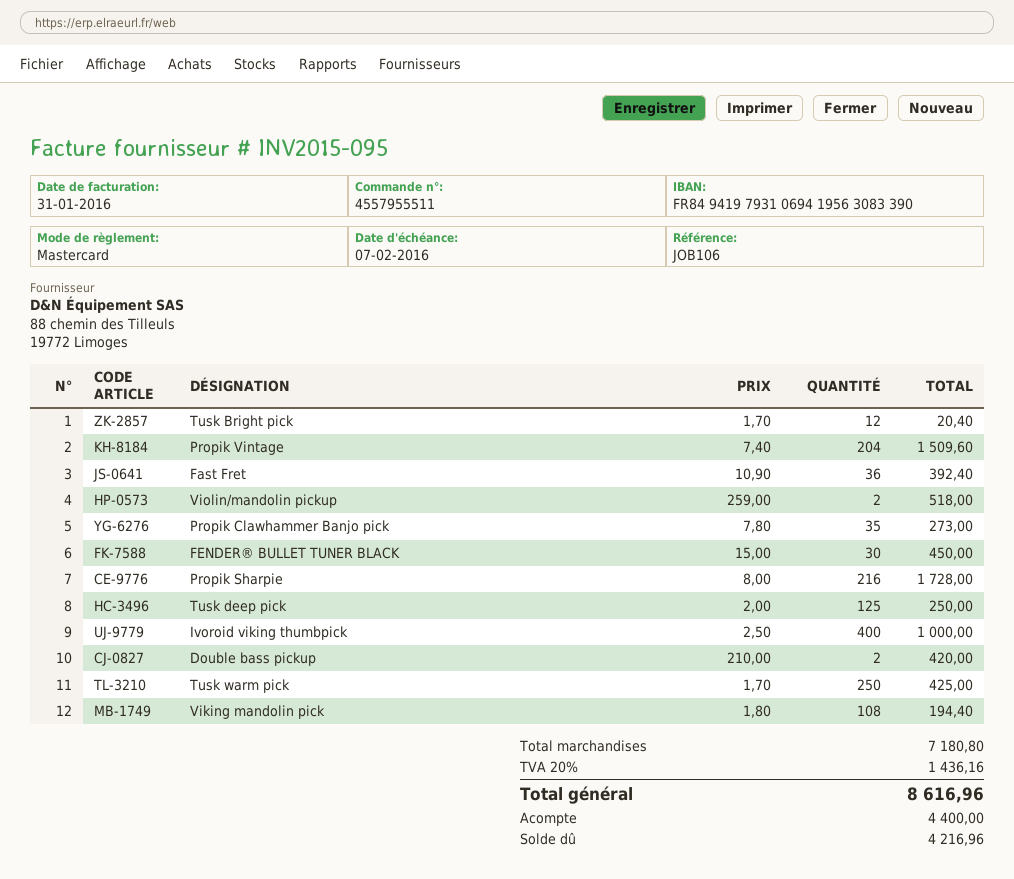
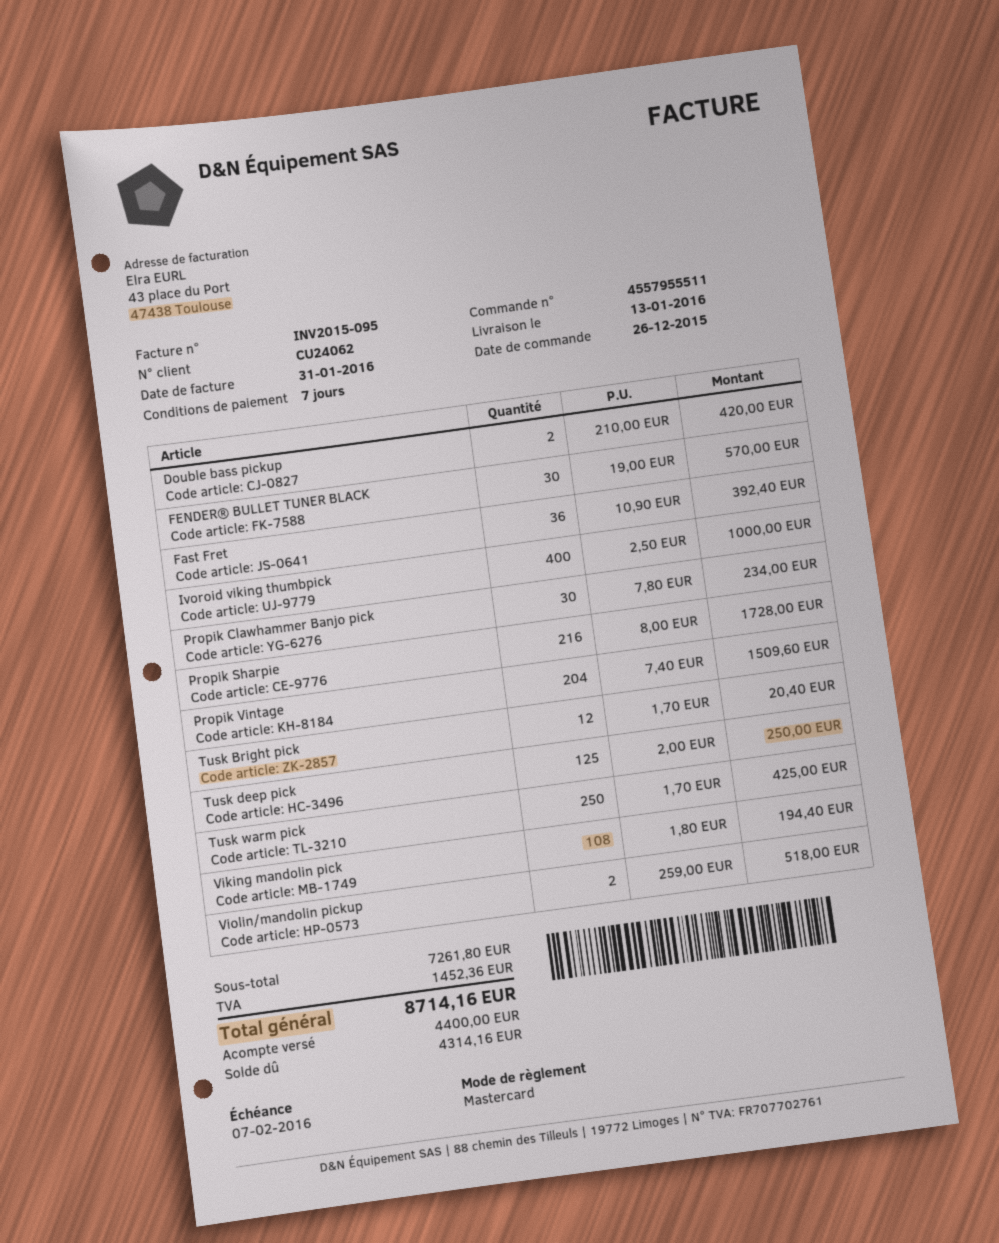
Propik Clawhammer Banjo pick: 35 x 7.80 = 273.00 -> 30 x 7.80 = 234.00
FENDER® BULLET TUNER BLACK: 30 x 15.00 = 450.00 -> 30 x 19.00 = 570.00
subtotal: 7180.80 -> 7261.80
tax: 1436.16 -> 1452.36
total: 8616.96 -> 8714.16
balance: 4216.96 -> 4314.16

